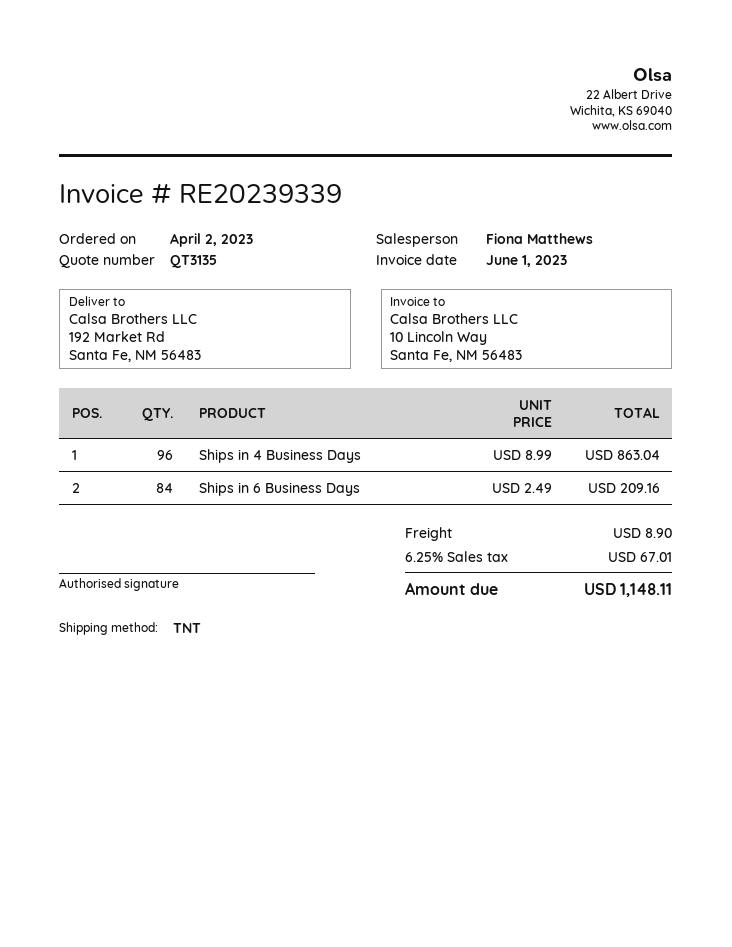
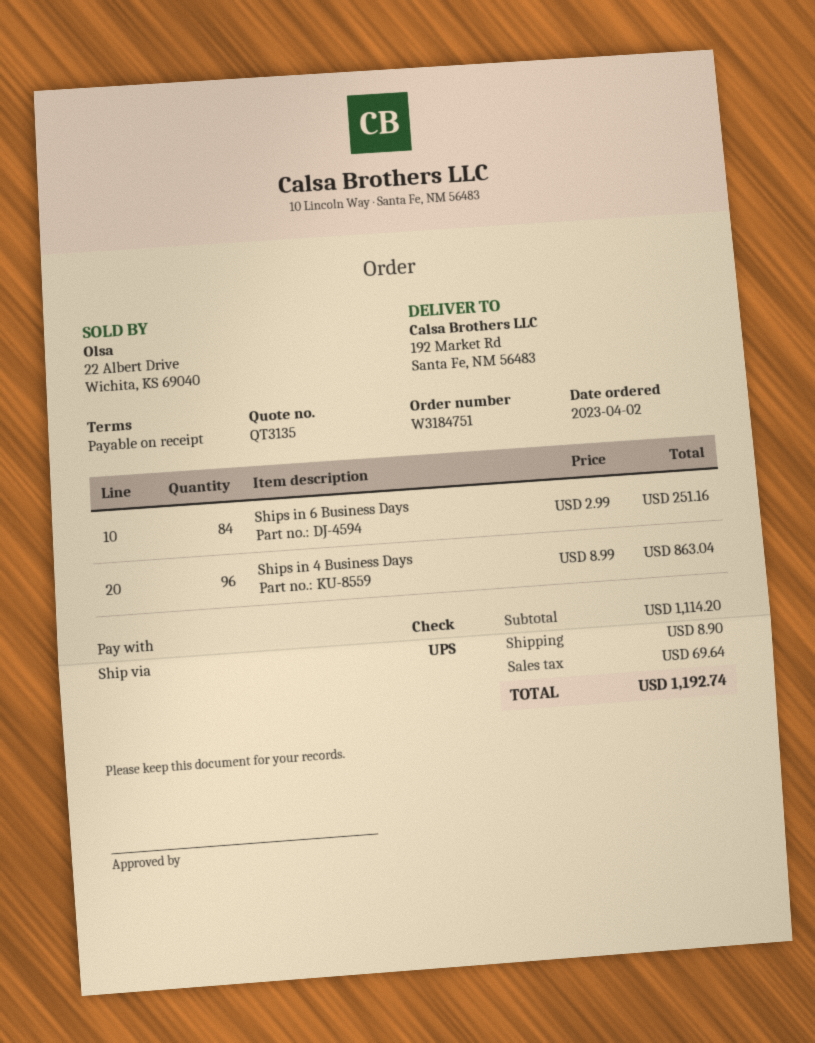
shipping method: TNT -> UPS
Ships in 6 Business Days: 84 x 2.49 = 209.16 -> 84 x 2.99 = 251.16
tax: 67.01 -> 69.64
total: 1148.11 -> 1192.74

